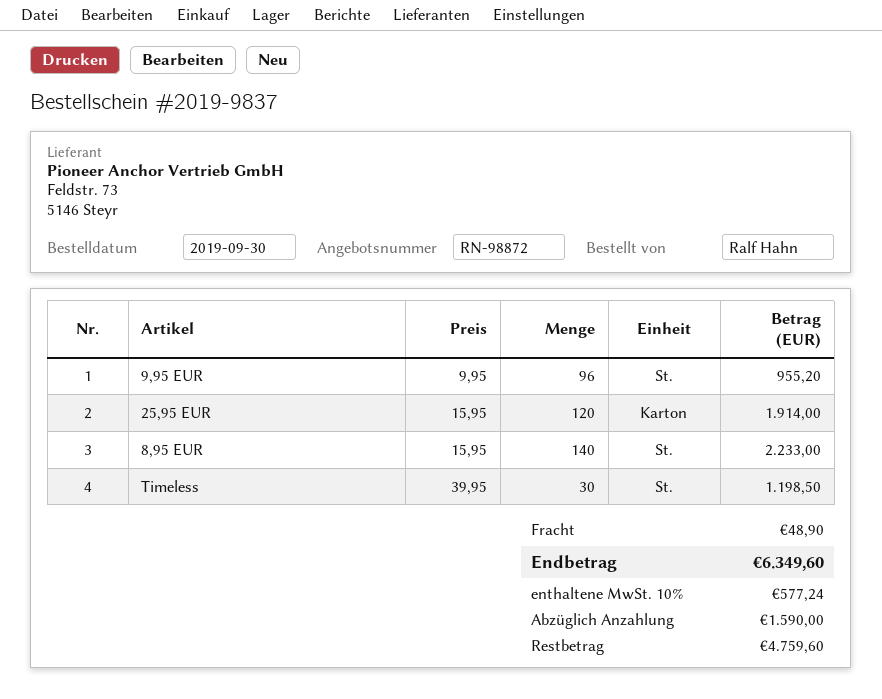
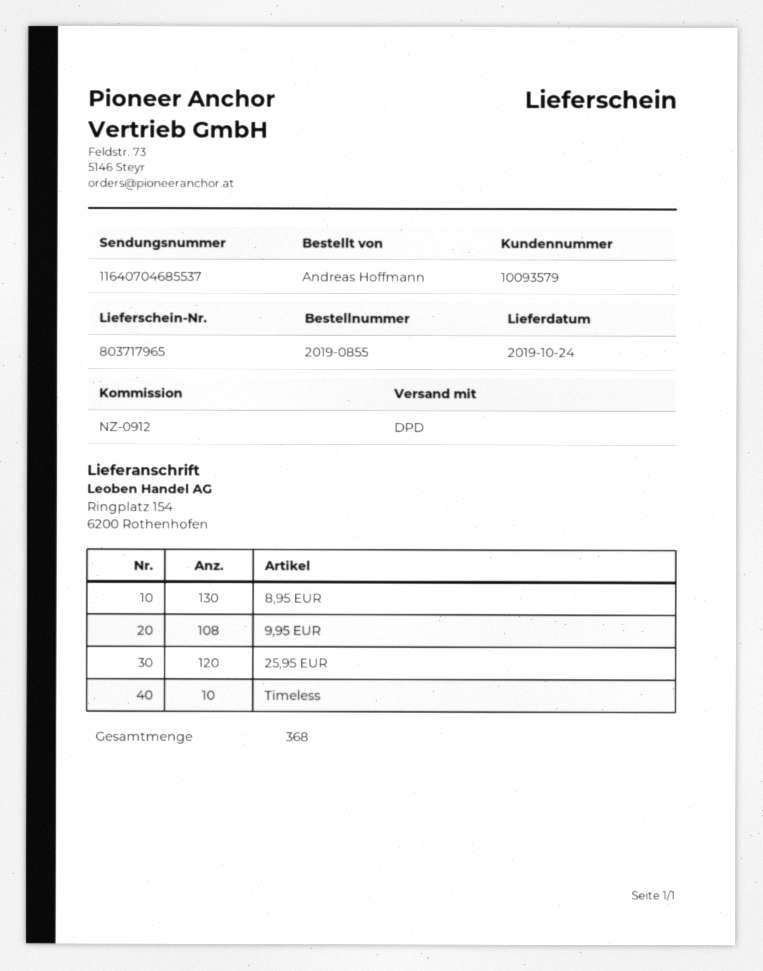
order number: 2019-9837 -> 2019-0855
ordered by: Ralf Hahn -> Andreas Hoffmann
9,95 EUR: 96 -> 108
8,95 EUR: 140 -> 130
Timeless: 30 -> 10

